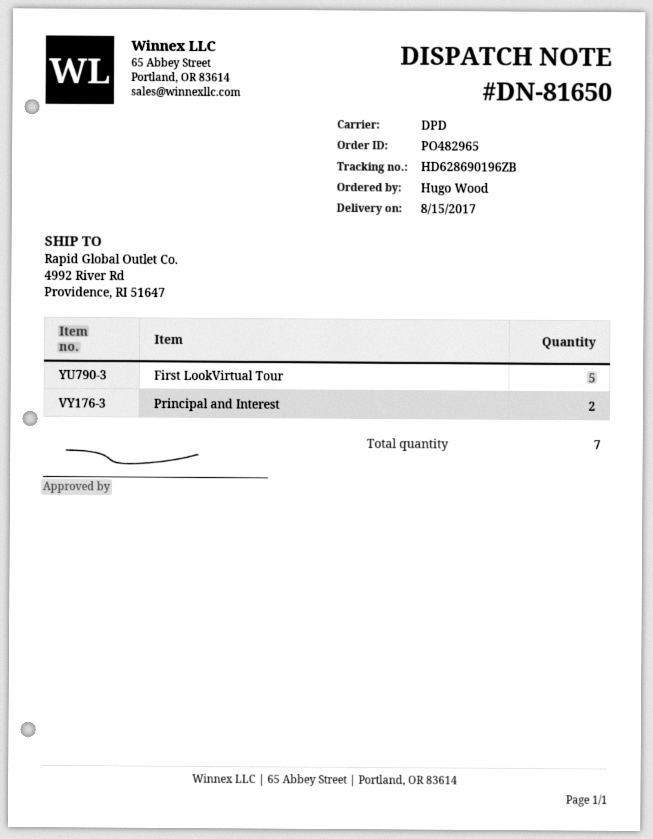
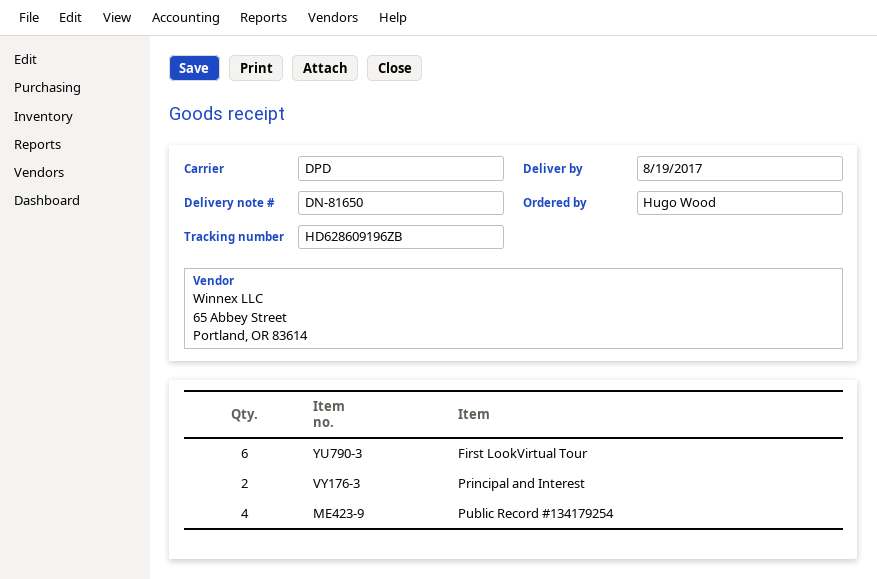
delivery date: 2017-08-15 -> 2017-08-19
tracking number: HD628690196ZB -> HD628609196ZB
First LookVirtual Tour: 5 -> 6
Public Record #134179254: none -> 4

